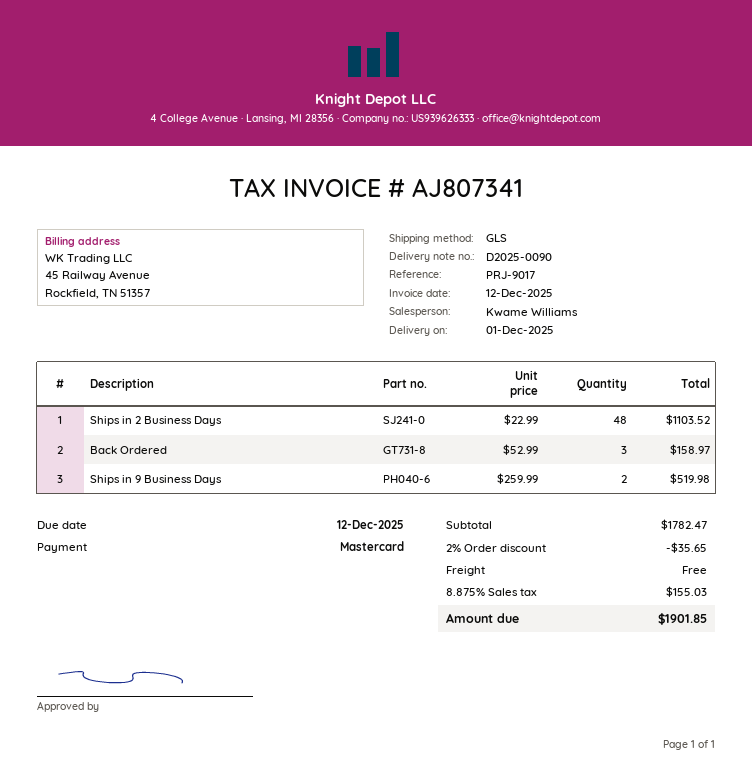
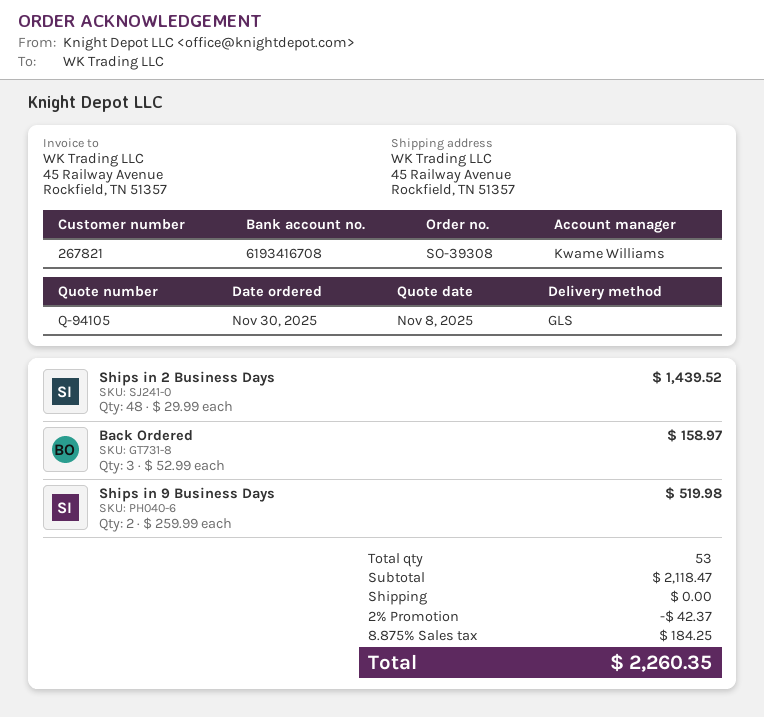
Ships in 2 Business Days: 48 x 22.99 = 1103.52 -> 48 x 29.99 = 1439.52
subtotal: 1782.47 -> 2118.47
discount: 2% = 35.65 -> 2% = 42.37
tax: 8.875% = 155.03 -> 8.875% = 184.25
total: 1901.85 -> 2260.35

